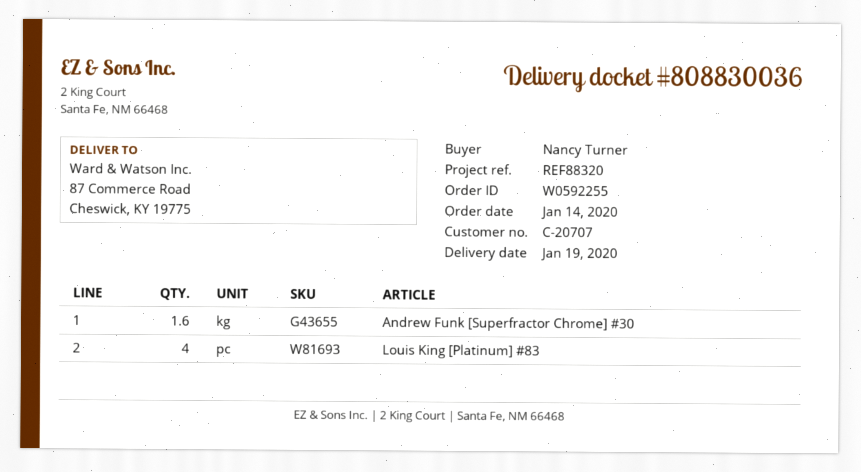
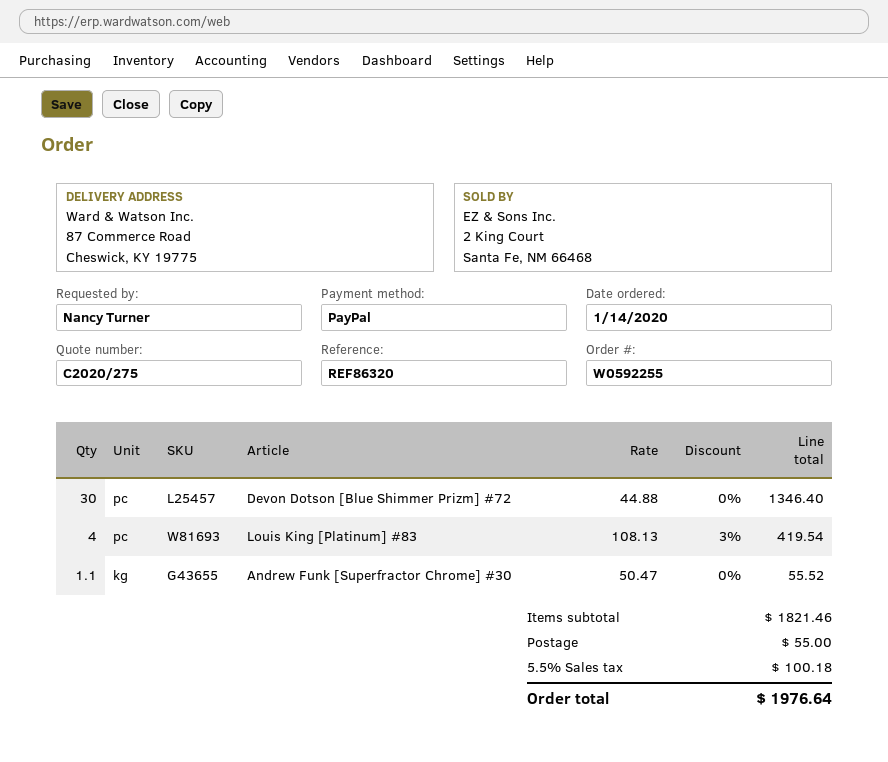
reference: REF88320 -> REF86320
Andrew Funk [Superfractor Chrome] #30: 1.6 -> 1.1
Devon Dotson [Blue Shimmer Prizm] #72: none -> 30

